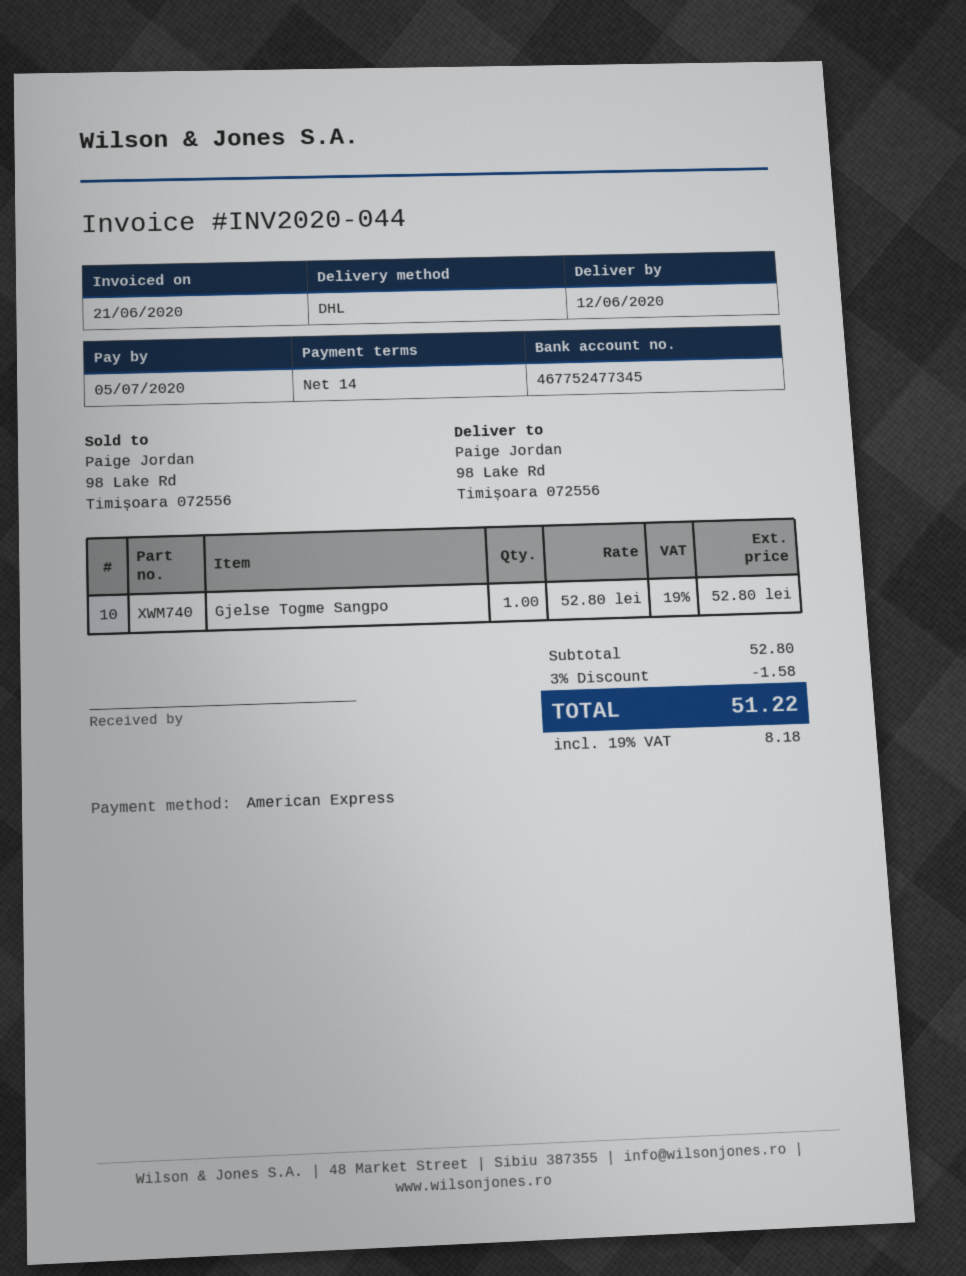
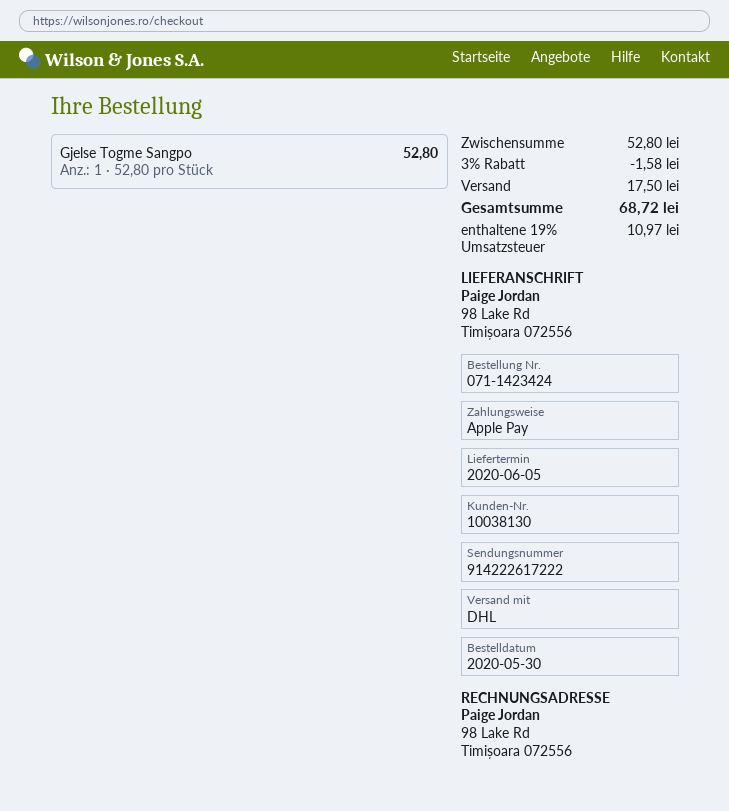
delivery date: 2020-06-12 -> 2020-06-05
payment method: American Express -> Apple Pay
shipping: none -> 17.50
tax: 19% = 8.18 -> 19% = 10.97
total: 51.22 -> 68.72

